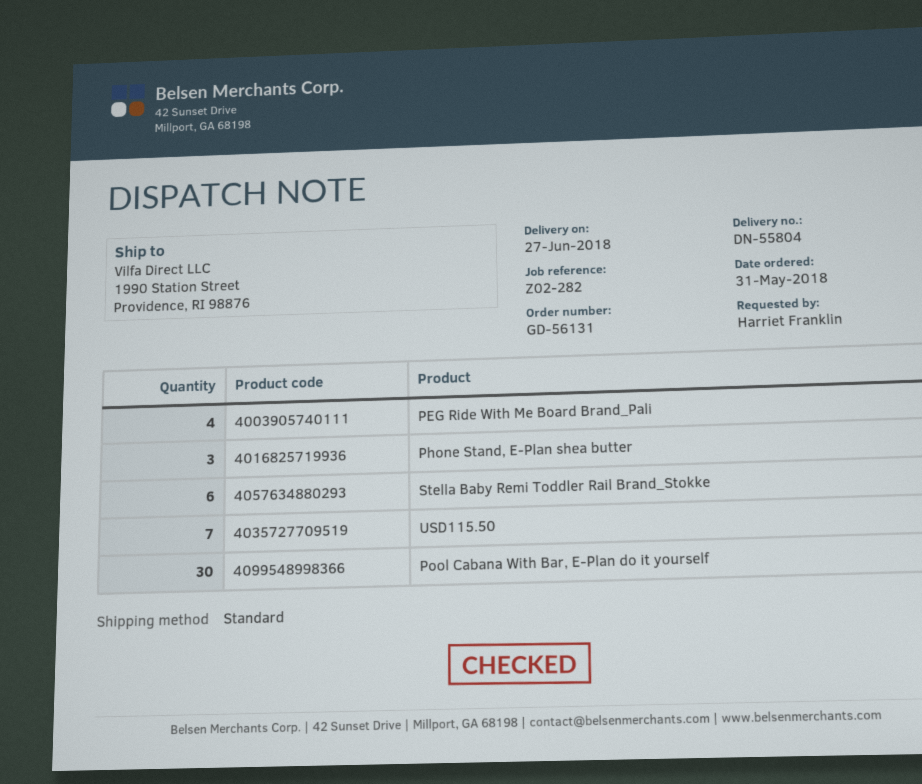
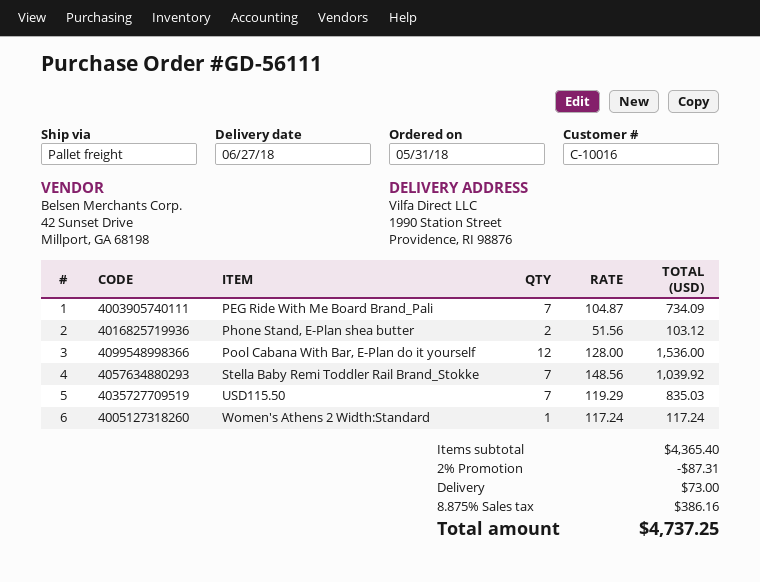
order number: GD-56131 -> GD-56111
shipping method: standard -> pallet freight
PEG Ride With Me Board Brand_Pali: 4 -> 7
Phone Stand, E-Plan shea butter: 3 -> 2
Stella Baby Remi Toddler Rail Brand_Stokke: 6 -> 7
Pool Cabana With Bar, E-Plan do it yourself: 30 -> 12
Women's Athens 2 Width:Standard: none -> 1

